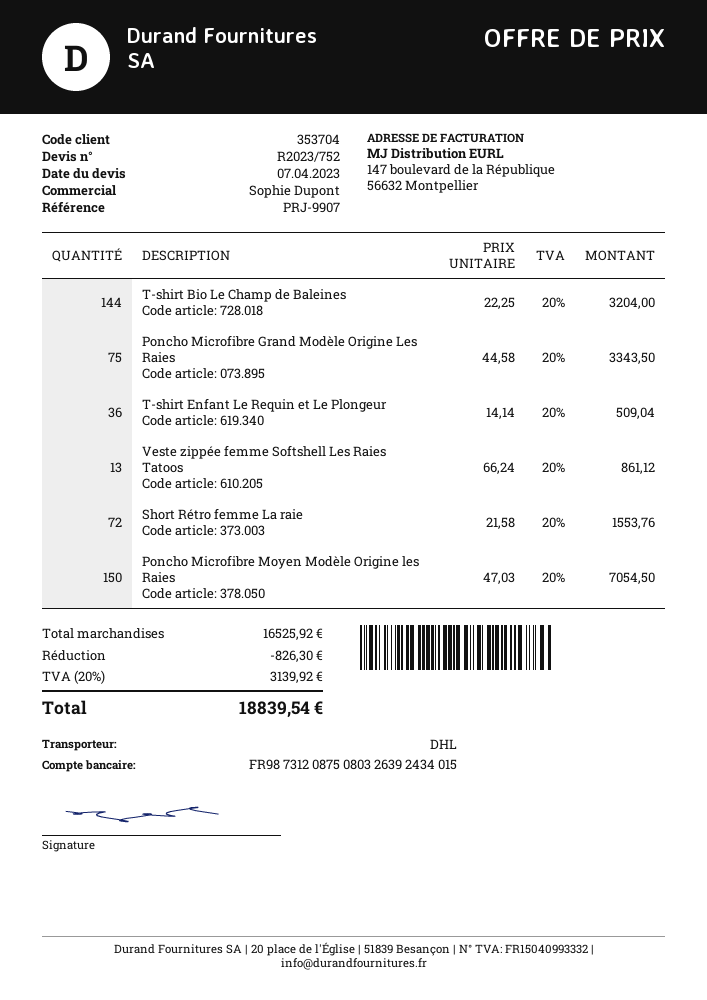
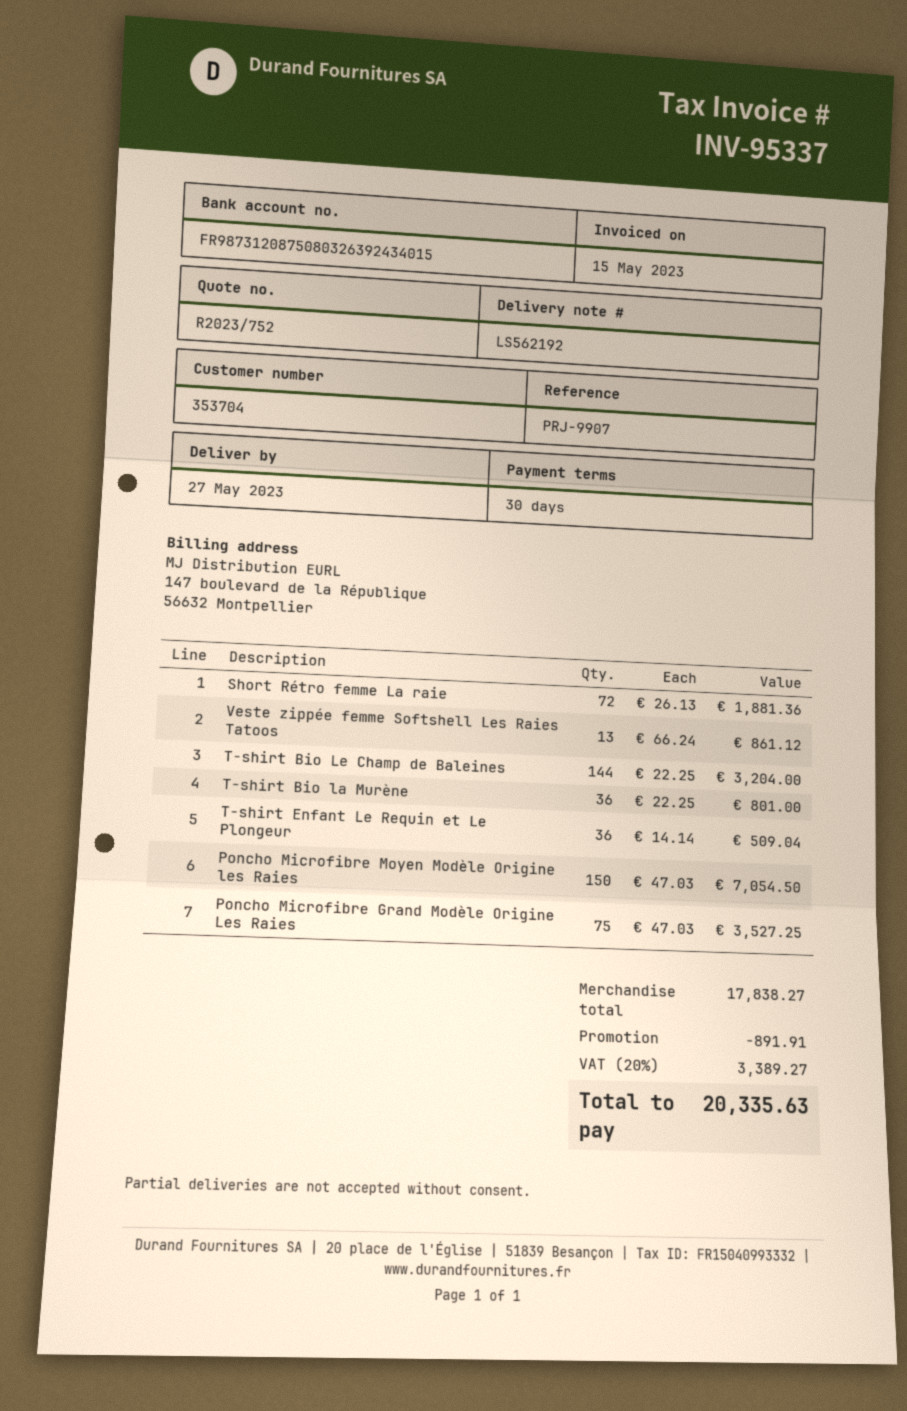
Poncho Microfibre Grand Modèle Origine Les Raies: 75 x 44.58 = 3343.50 -> 75 x 47.03 = 3527.25
Short Rétro femme La raie: 72 x 21.58 = 1553.76 -> 72 x 26.13 = 1881.36
T-shirt Bio la Murène: none -> 36 x 22.25 = 801.00
subtotal: 16525.92 -> 17838.27
discount: 826.30 -> 891.91
tax: 20% = 3139.92 -> 20% = 3389.27
total: 18839.54 -> 20335.63

